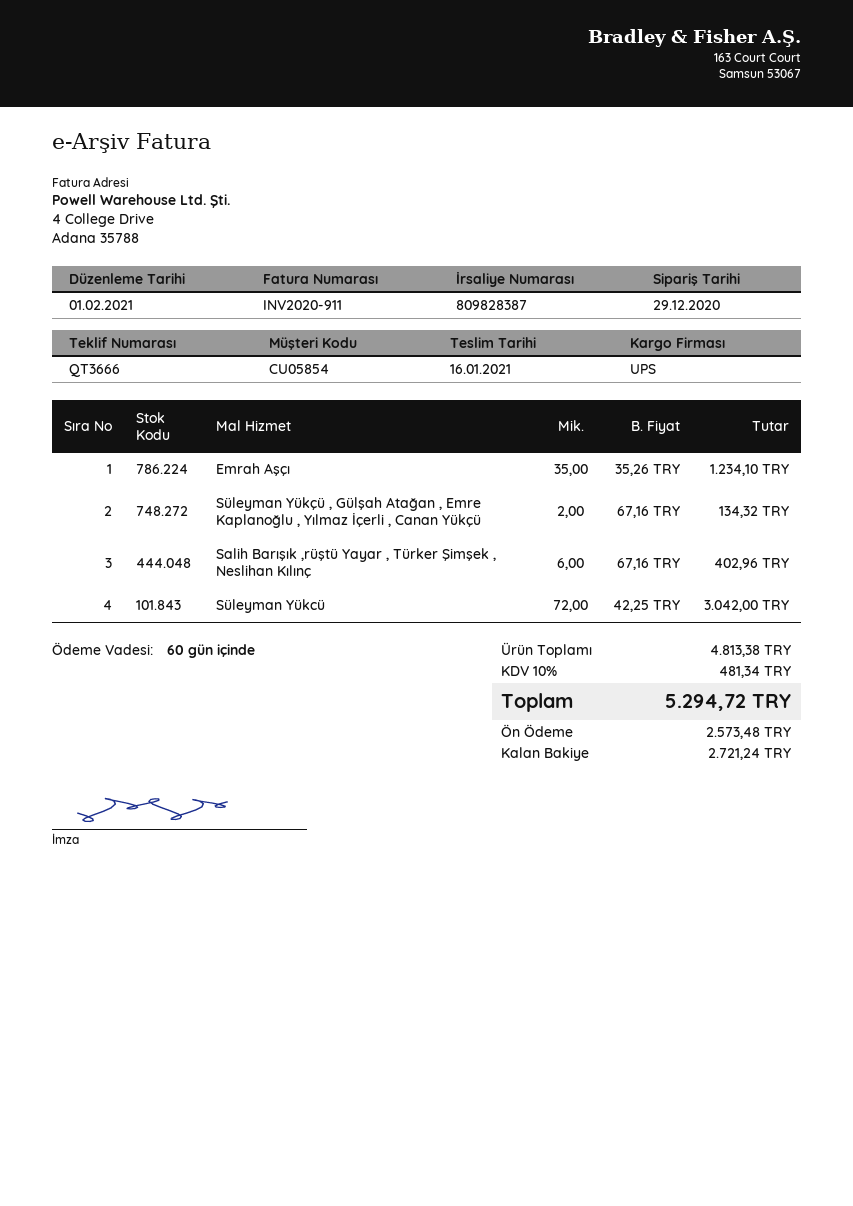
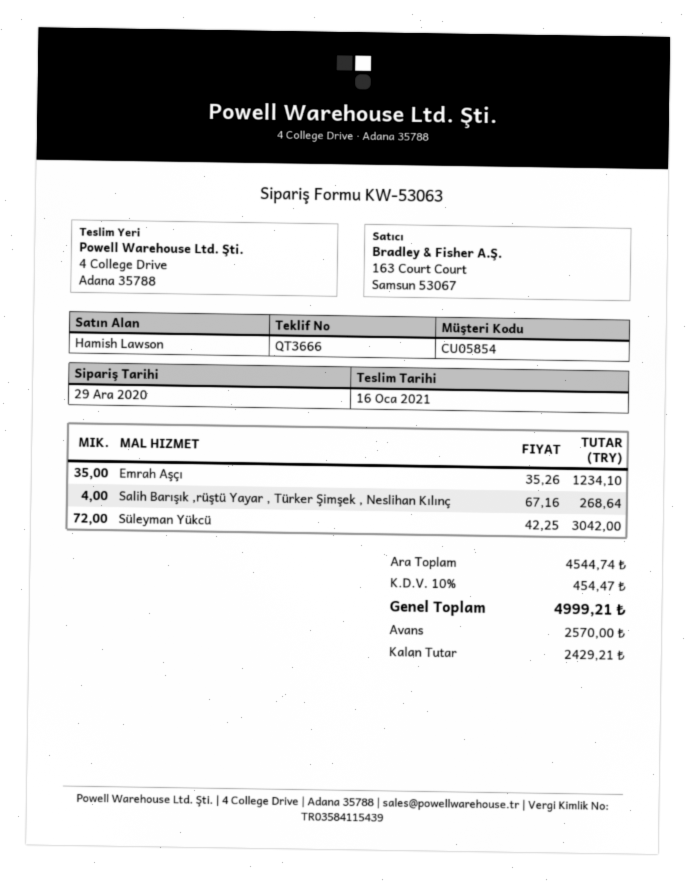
Süleyman Yükçü , Gülşah Atağan , Emre Kaplanoğlu , Yılmaz İçerli , Canan Yükçü: 2 x 67.16 = 134.32 -> none
Salih Barışık ,rüştü Yayar , Türker Şimşek , Neslihan Kılınç: 6 x 67.16 = 402.96 -> 4 x 67.16 = 268.64
subtotal: 4813.38 -> 4544.74
tax: 10% = 481.34 -> 10% = 454.47
total: 5294.72 -> 4999.21
deposit: 2573.48 -> 2570.00
balance: 2721.24 -> 2429.21

